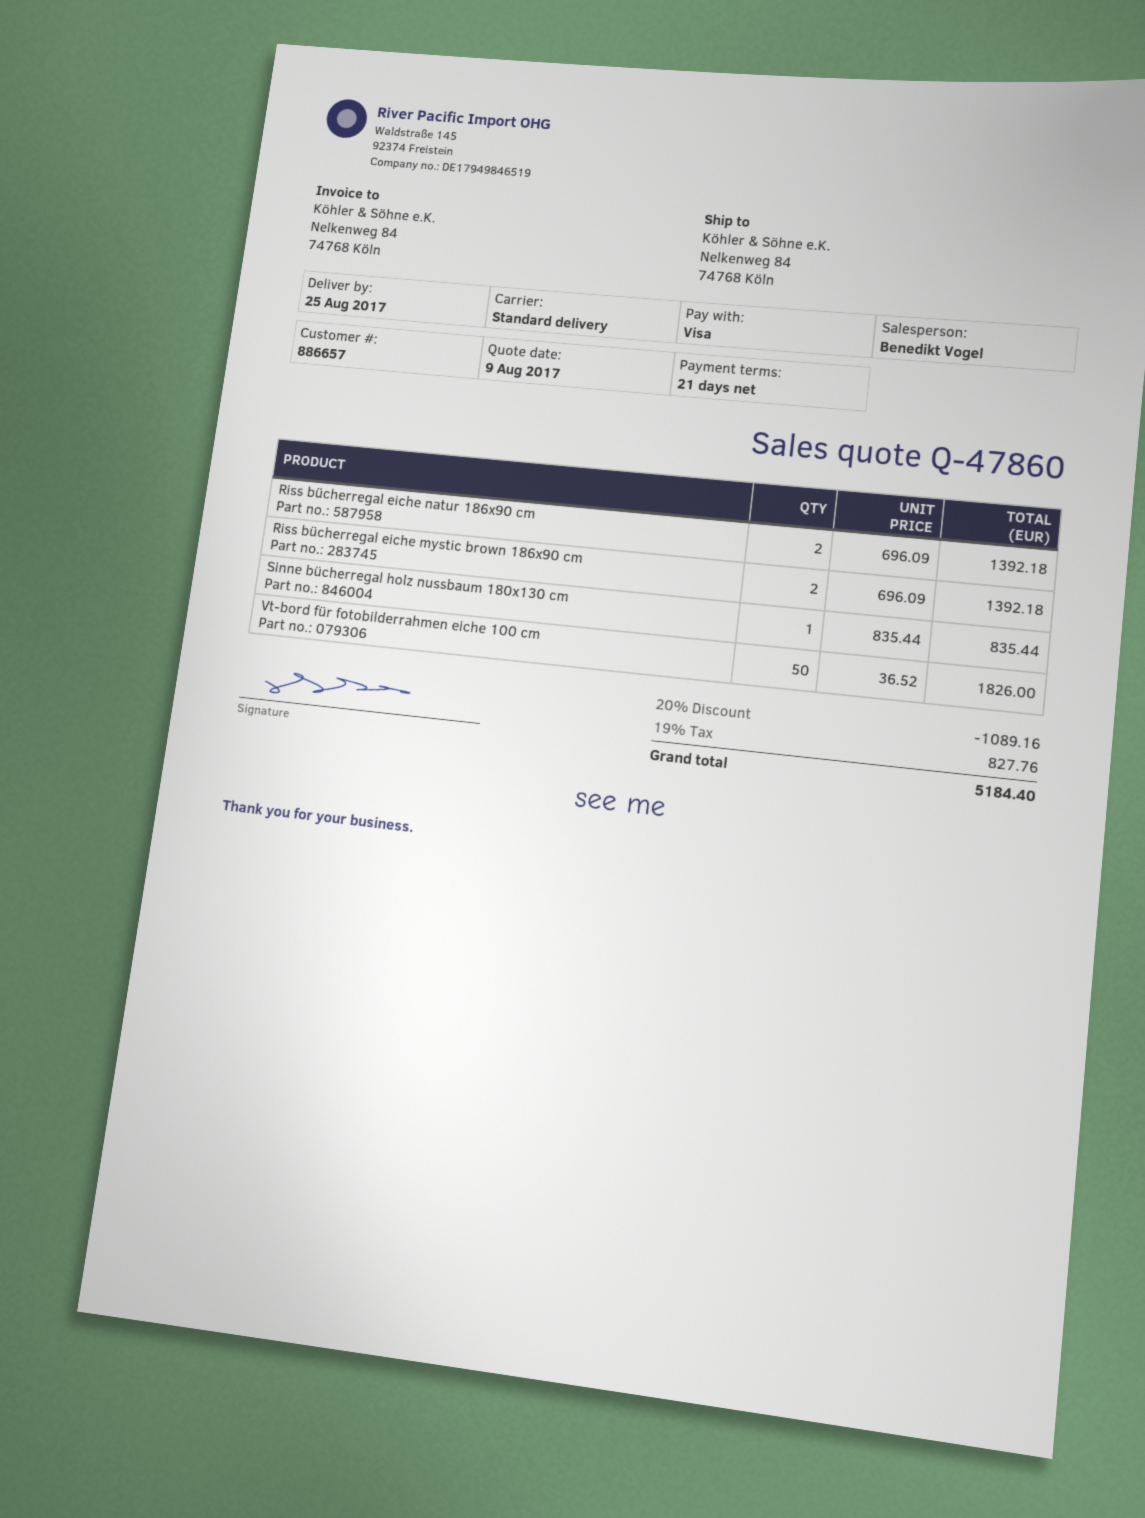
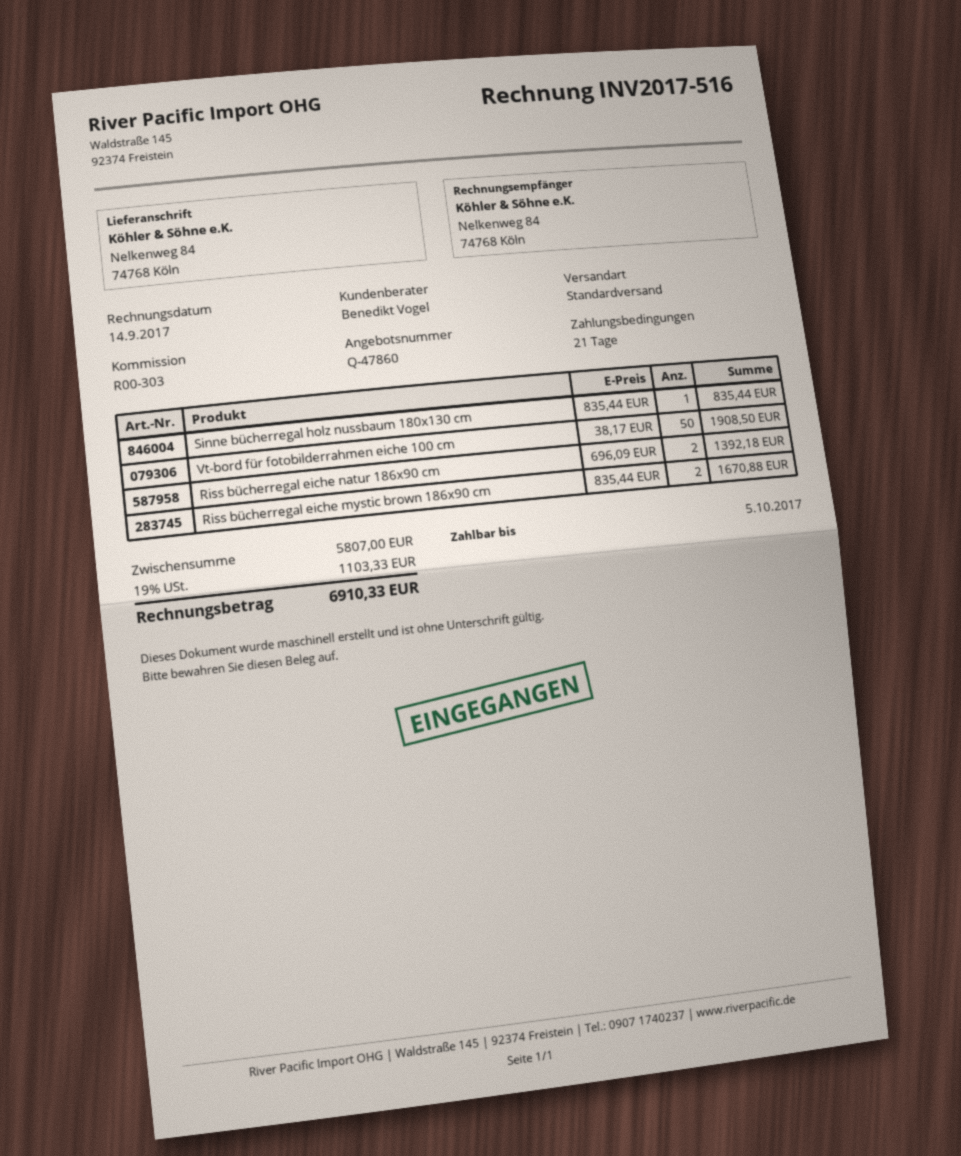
Riss bücherregal eiche mystic brown 186x90 cm: 2 x 696.09 = 1392.18 -> 2 x 835.44 = 1670.88
Vt-bord für fotobilderrahmen eiche 100 cm: 50 x 36.52 = 1826.00 -> 50 x 38.17 = 1908.50
discount: 20% = 1089.16 -> none
tax: 19% = 827.76 -> 19% = 1103.33
total: 5184.40 -> 6910.33

